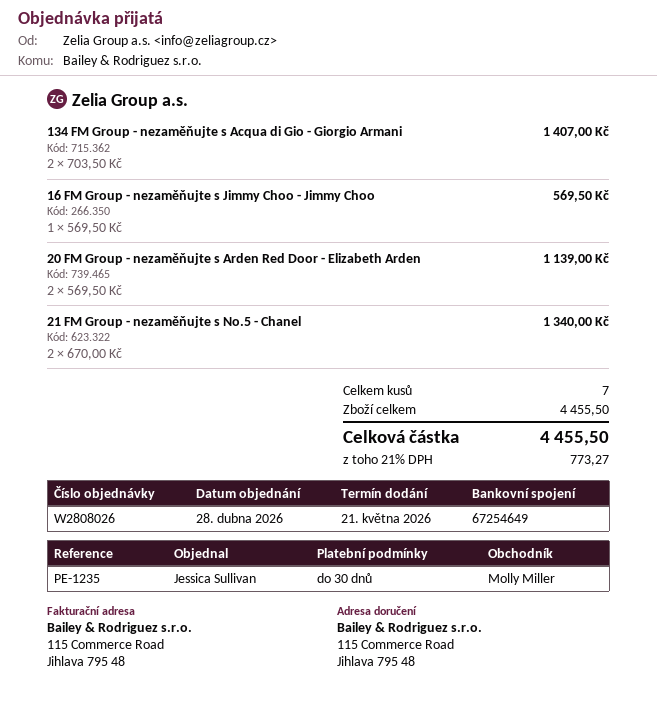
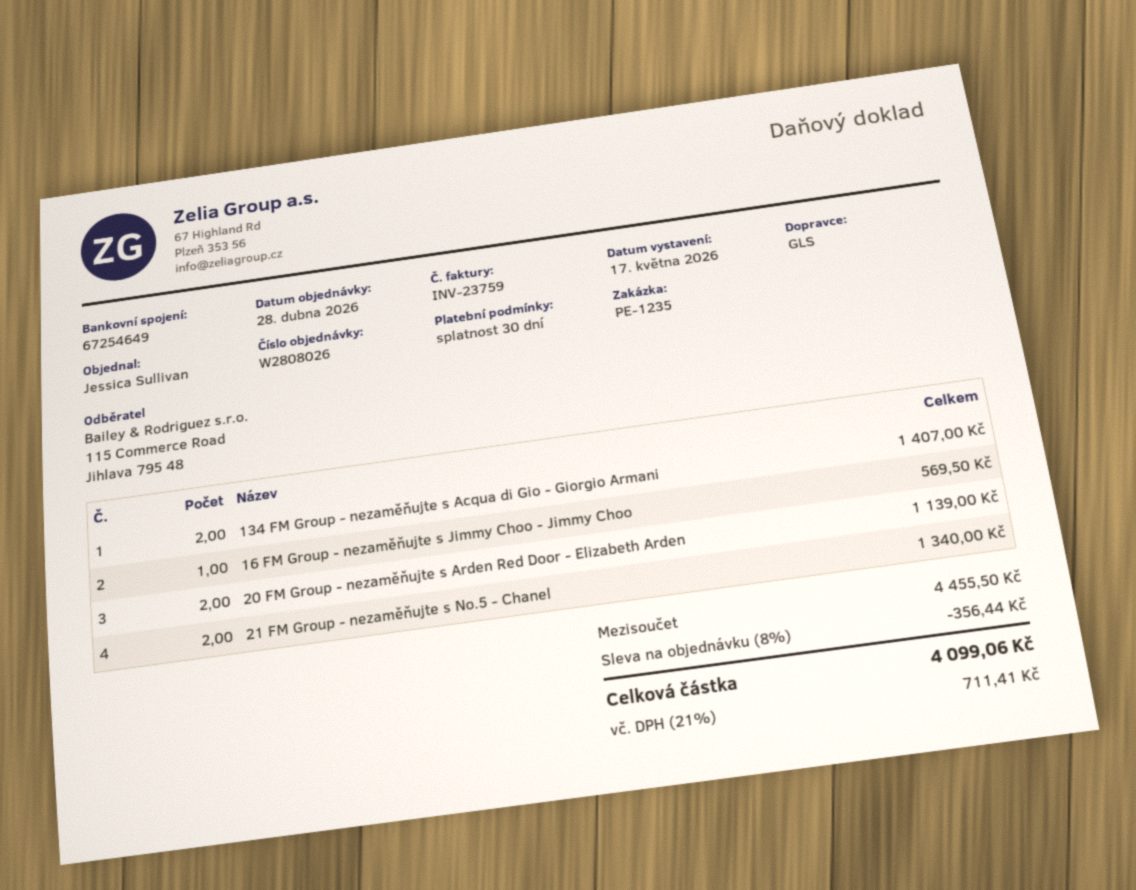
discount: none -> 8% = 356.44
tax: 21% = 773.27 -> 21% = 711.41
total: 4455.50 -> 4099.06

